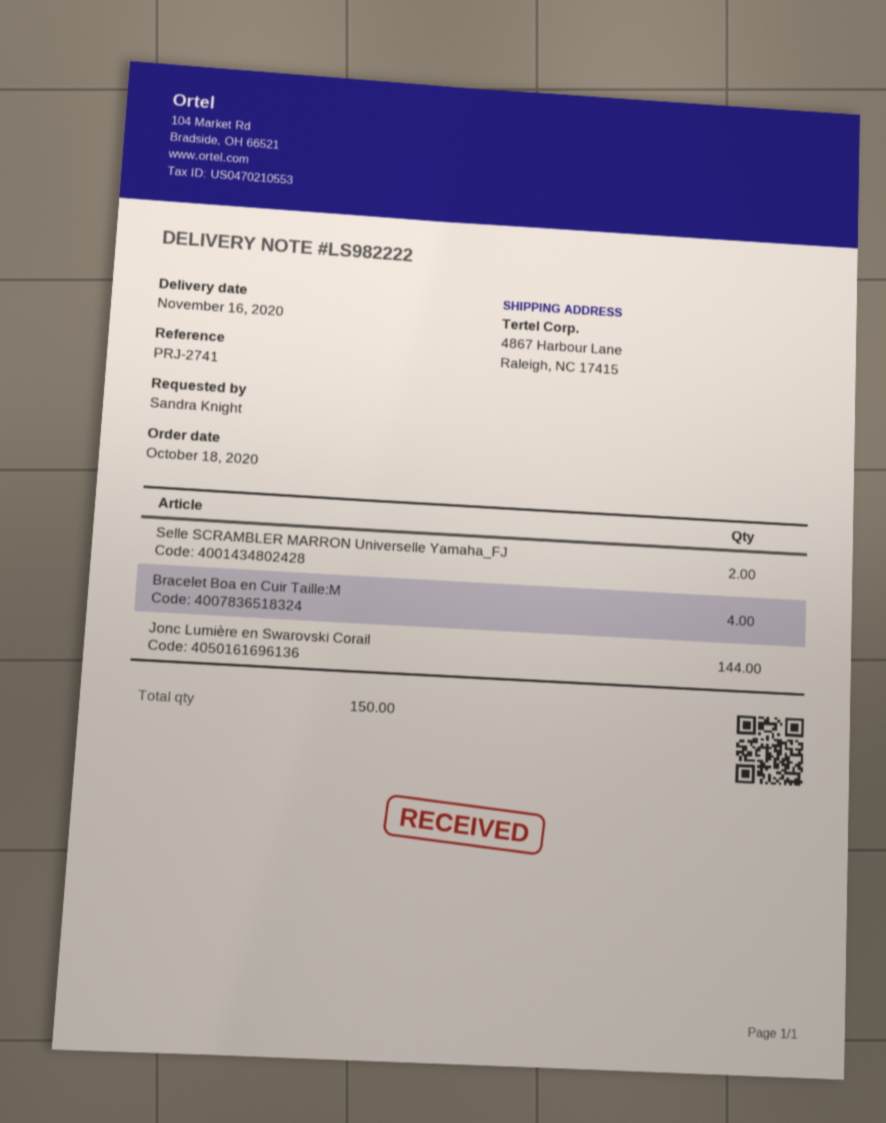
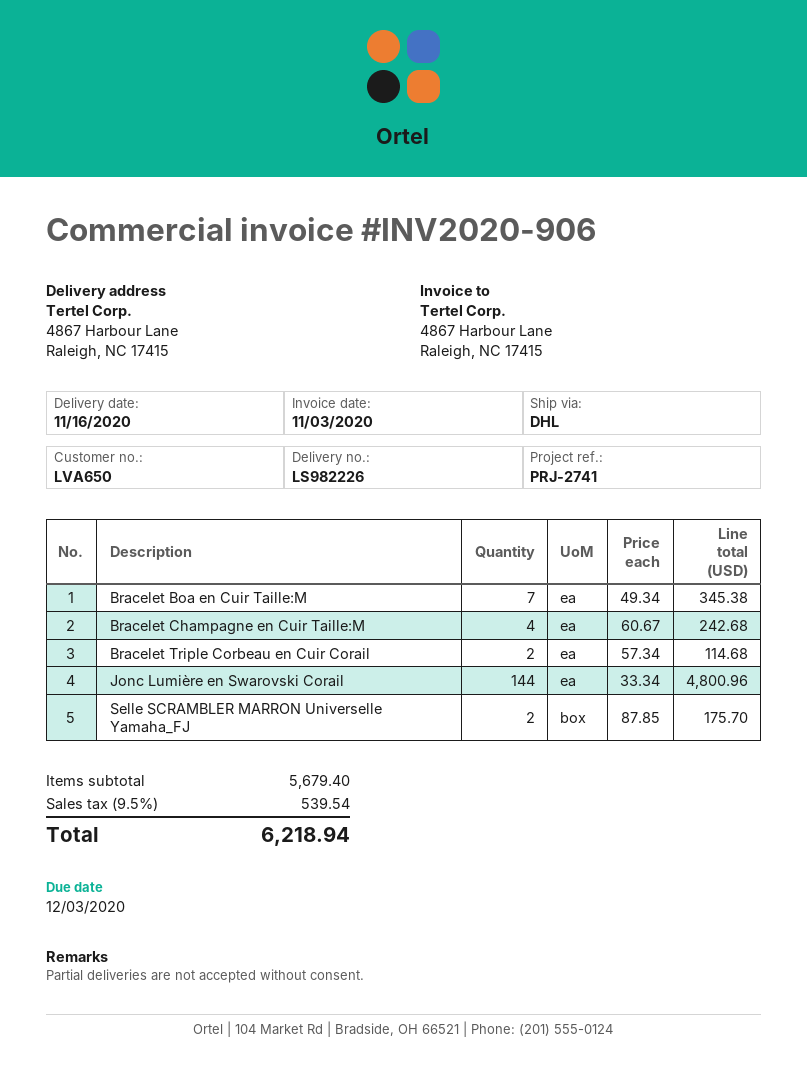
delivery note number: LS982222 -> LS982226
Bracelet Boa en Cuir Taille:M: 4 -> 7
Bracelet Champagne en Cuir Taille:M: none -> 4
Bracelet Triple Corbeau en Cuir Corail: none -> 2

